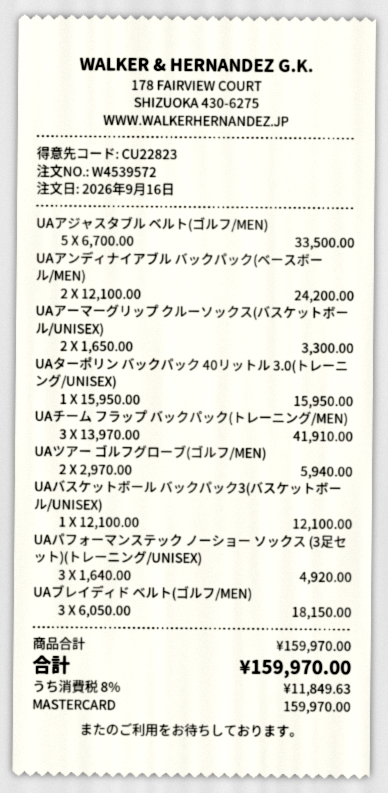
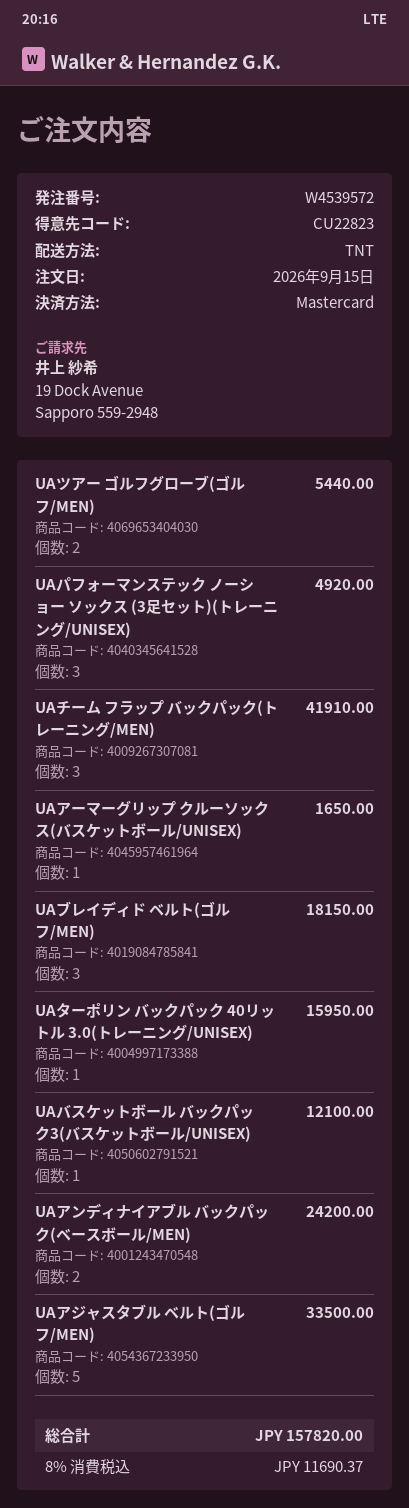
order date: 2026-09-16 -> 2026-09-15
UAアーマーグリップ クルーソックス(バスケットボール/UNISEX): 2 for 3300.00 -> 1 for 1650.00
UAツアー ゴルフグローブ(ゴルフ/MEN): 2 for 5940.00 -> 2 for 5440.00
tax: 8% = 11849.63 -> 8% = 11690.37
total: 159970.00 -> 157820.00

